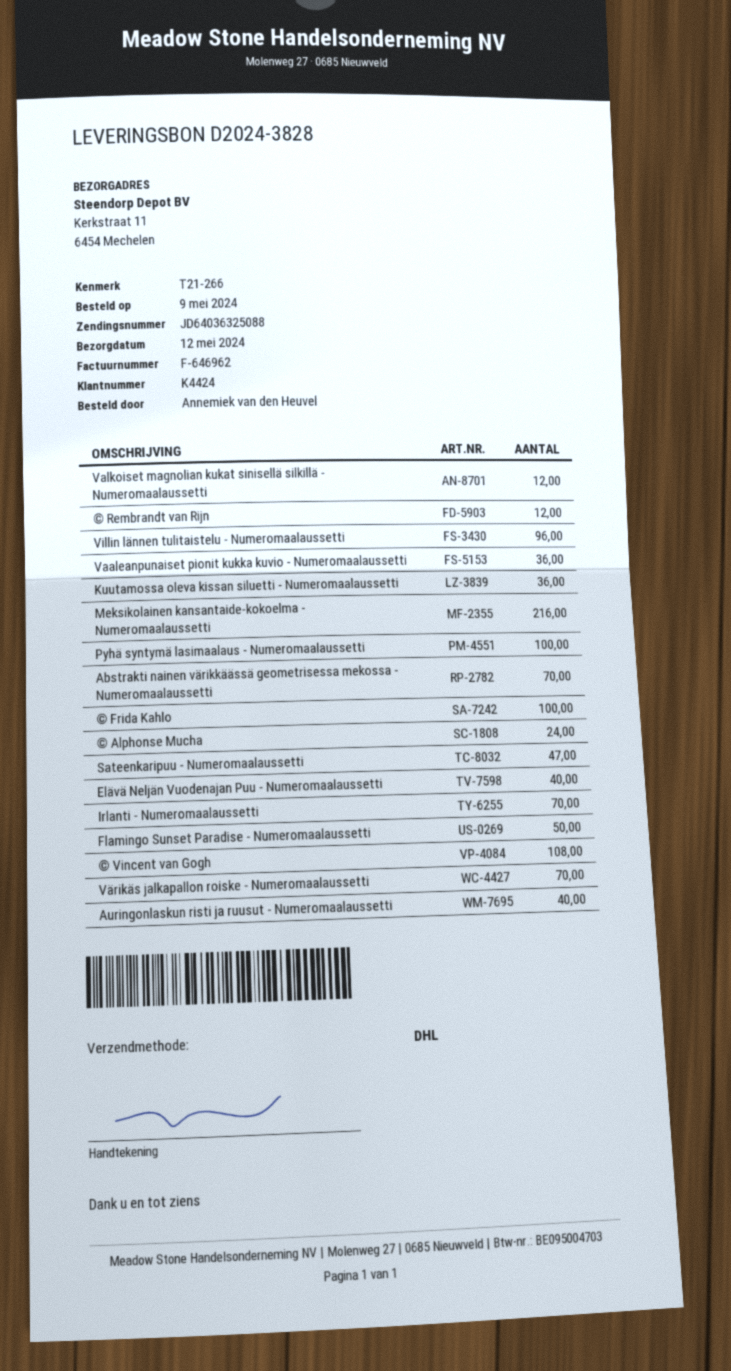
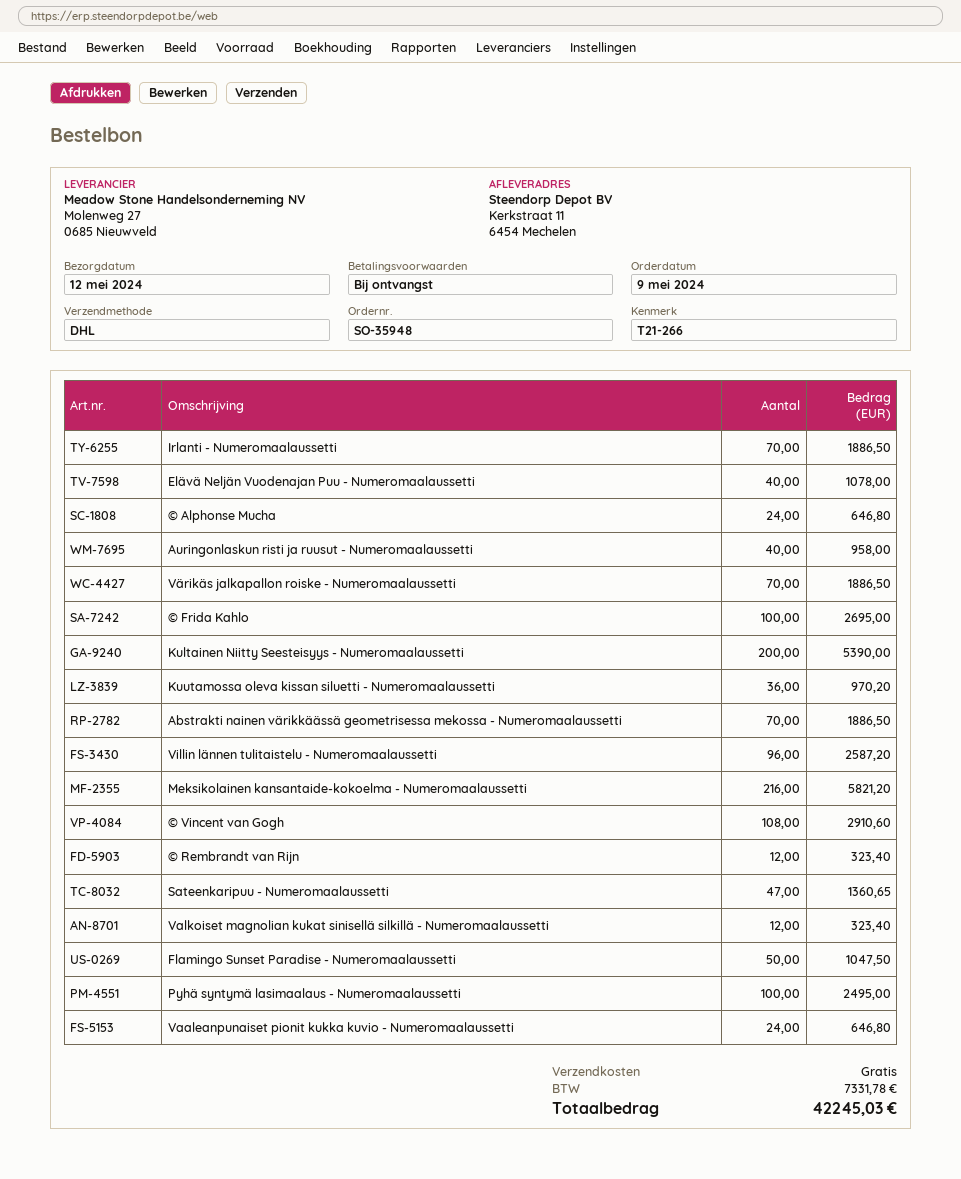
Vaaleanpunaiset pionit kukka kuvio - Numeromaalaussetti: 36 -> 24
Kultainen Niitty Seesteisyys - Numeromaalaussetti: none -> 200

